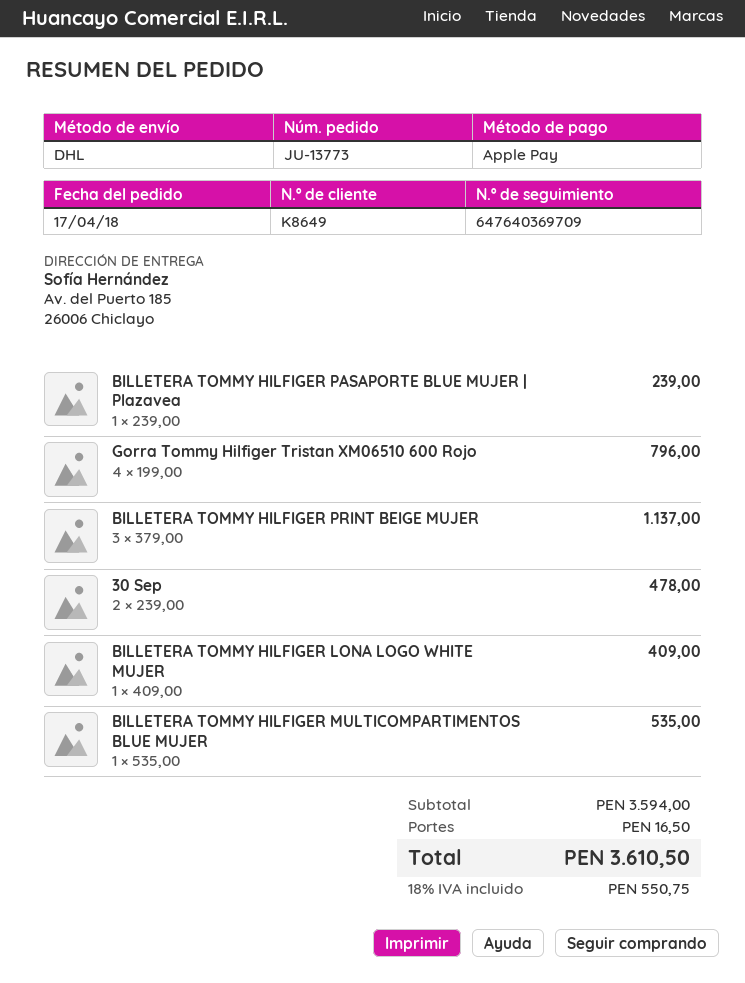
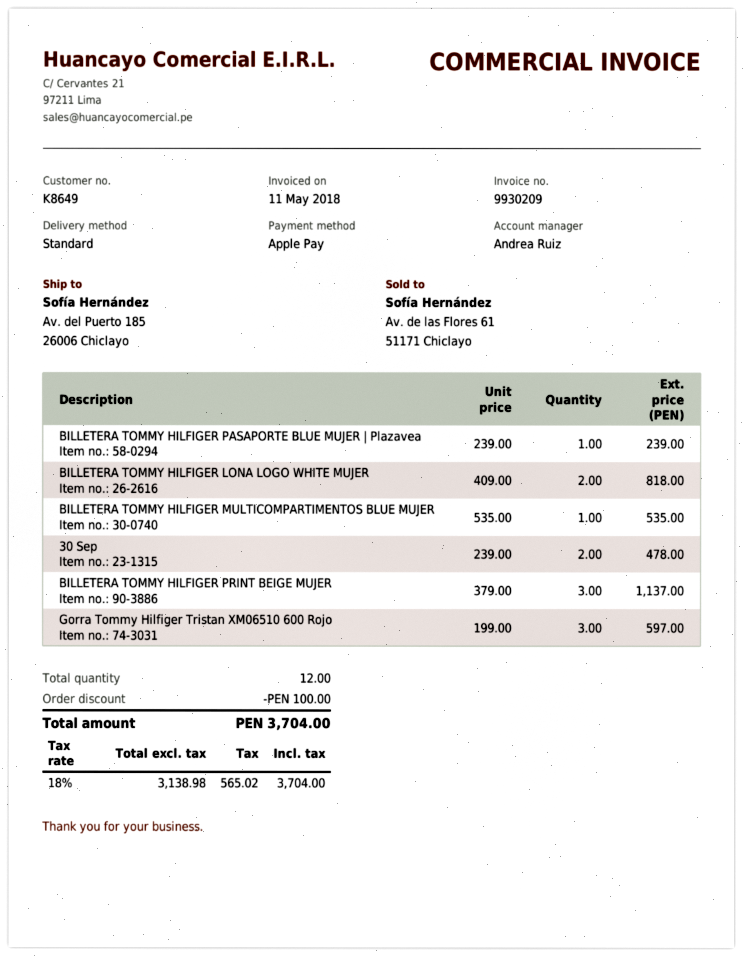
shipping method: DHL -> standard
Gorra Tommy Hilfiger Tristan XM06510 600 Rojo: 4 x 199.00 = 796.00 -> 3 x 199.00 = 597.00
BILLETERA TOMMY HILFIGER LONA LOGO WHITE MUJER: 1 x 409.00 = 409.00 -> 2 x 409.00 = 818.00
discount: none -> 100.00
shipping: 16.50 -> none
tax: 18% = 550.75 -> 18% = 565.02
total: 3610.50 -> 3704.00

